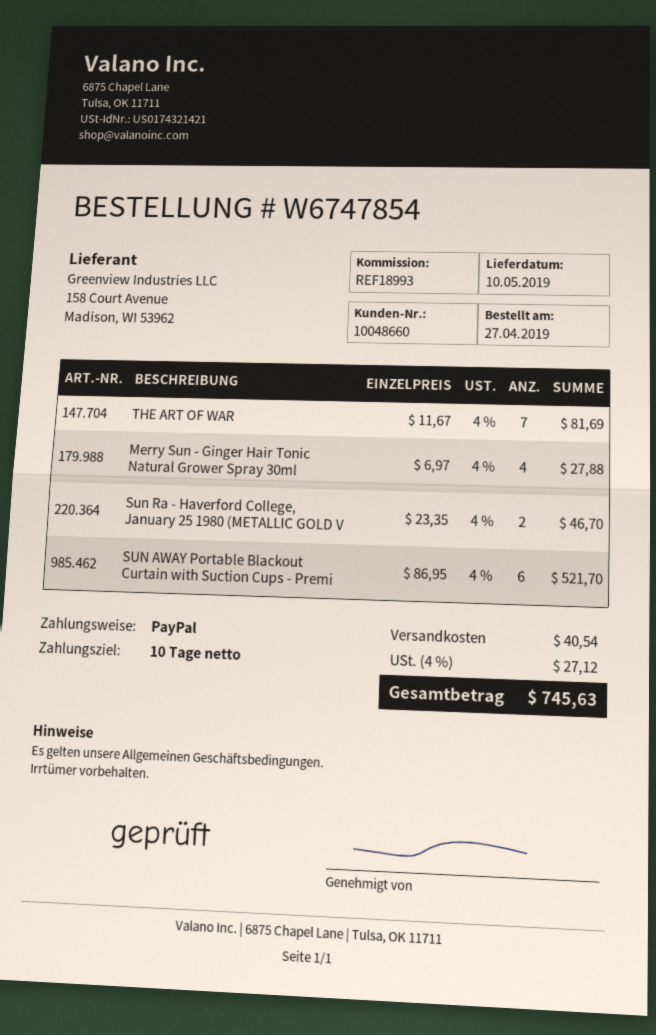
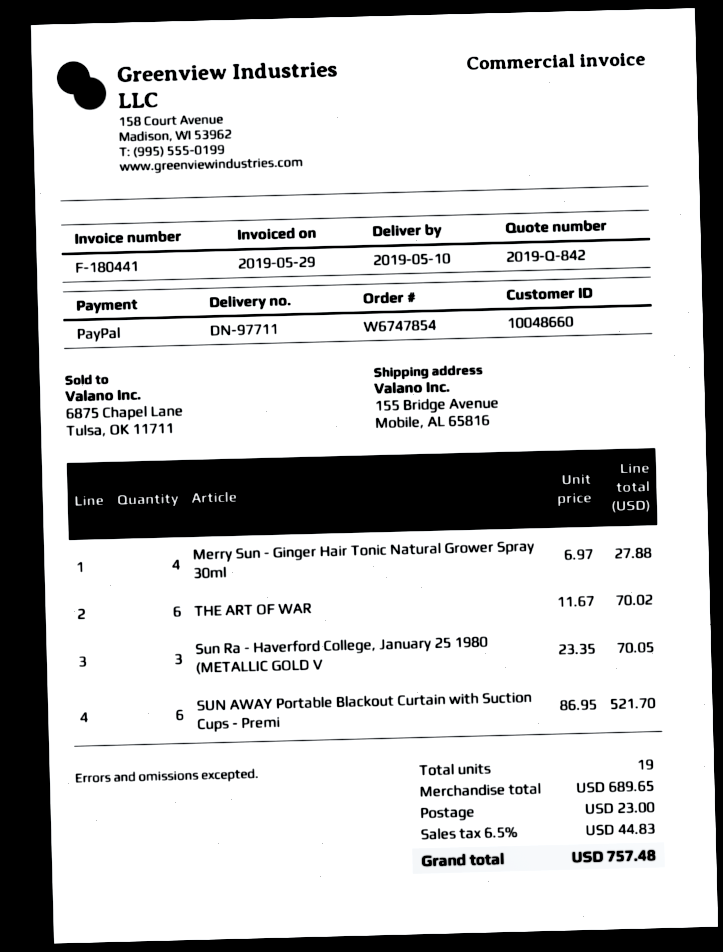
THE ART OF WAR: 7 x 11.67 = 81.69 -> 6 x 11.67 = 70.02
Sun Ra - Haverford College, January 25 1980 (METALLIC GOLD V: 2 x 23.35 = 46.70 -> 3 x 23.35 = 70.05
shipping: 40.54 -> 23.00
tax: 4% = 27.12 -> 6.5% = 44.83
total: 745.63 -> 757.48

